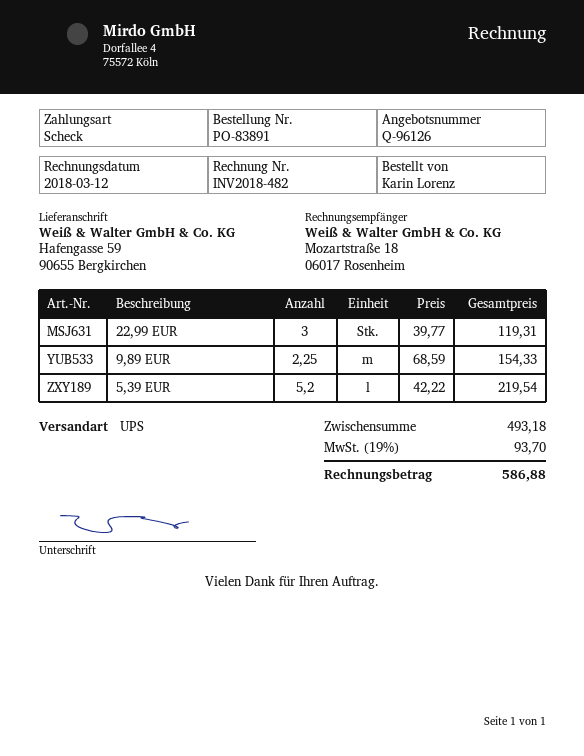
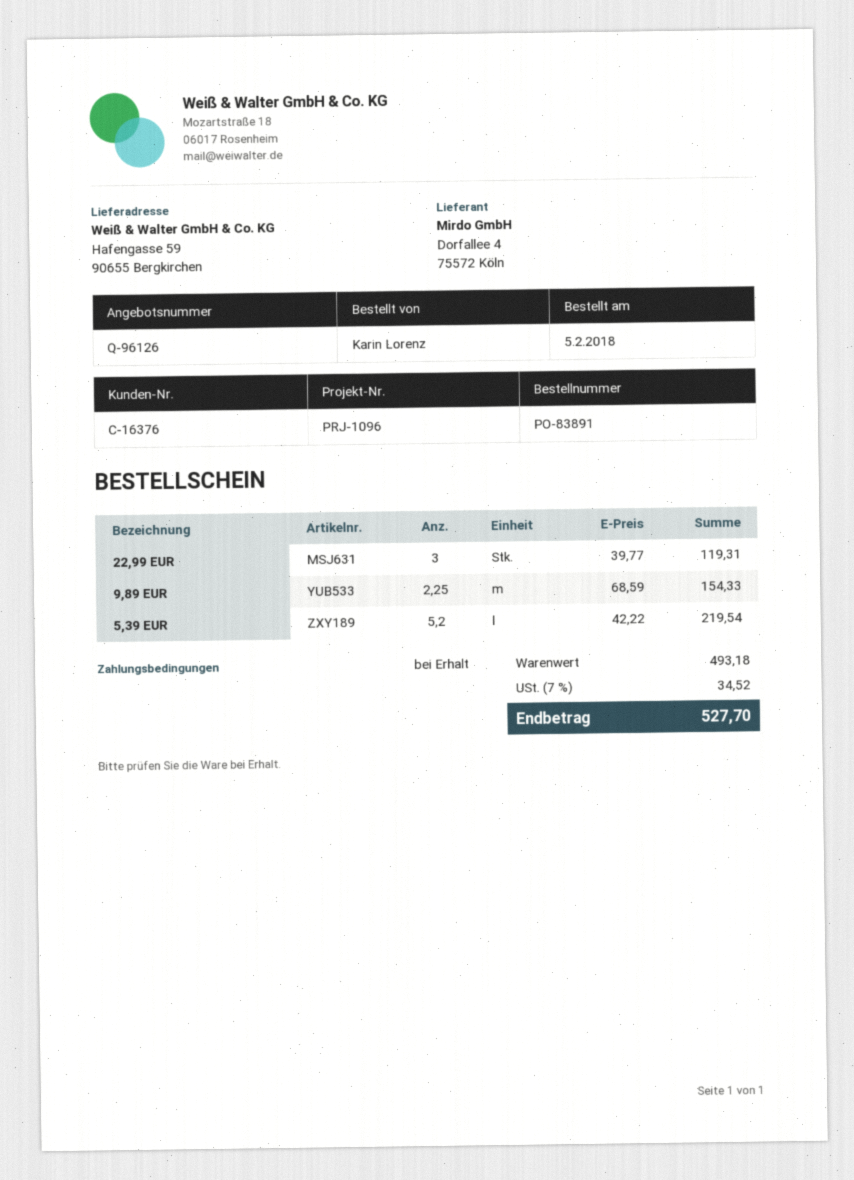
tax: 19% = 93.70 -> 7% = 34.52
total: 586.88 -> 527.70

